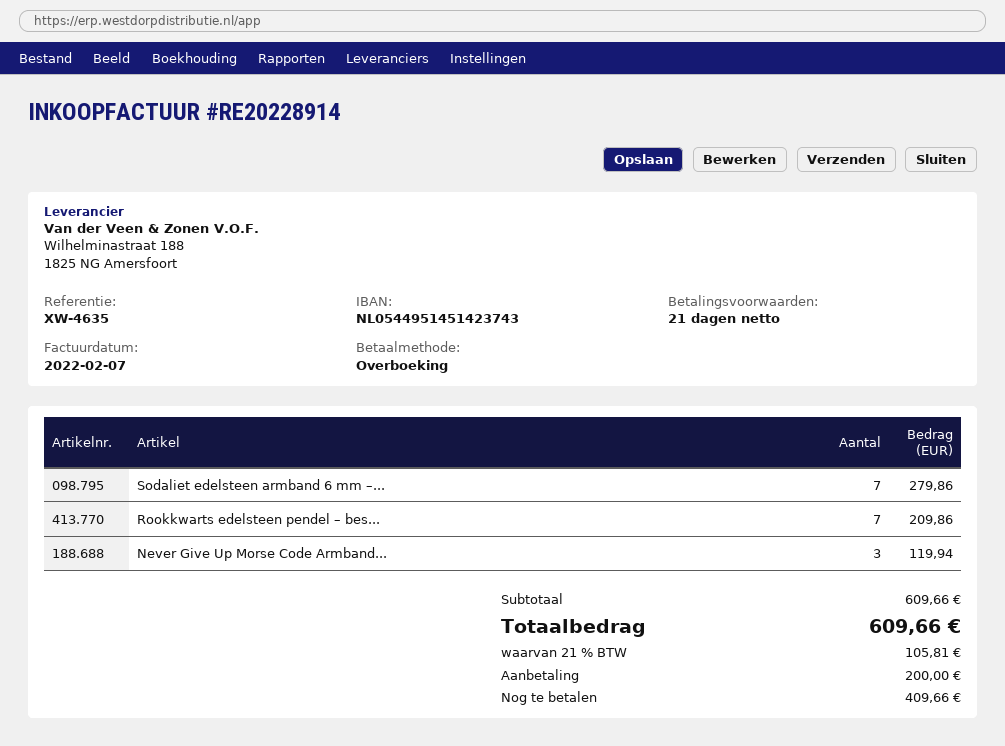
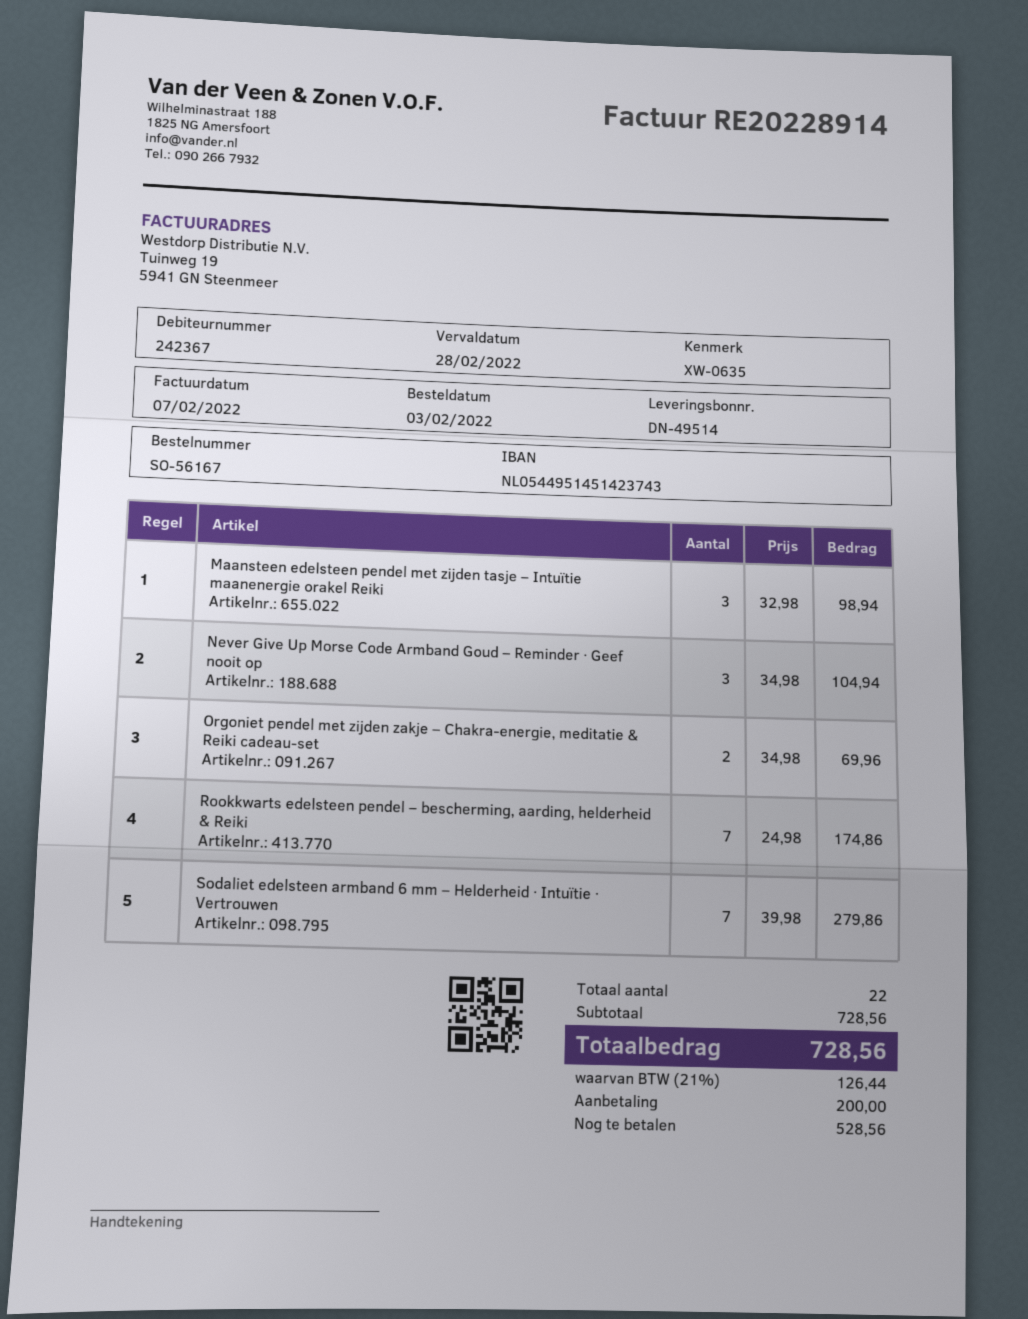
reference: XW-4635 -> XW-0635
Rookkwarts edelsteen pendel – bes...: 7 for 209.86 -> 7 for 174.86
Never Give Up Morse Code Armband...: 3 for 119.94 -> 3 for 104.94
Maansteen edelsteen pendel met zijden tasje – Intuïtie maanenergie orakel Reiki: none -> 3 for 98.94
Orgoniet pendel met zijden zakje – Chakra-energie, meditatie & Reiki cadeau-set: none -> 2 for 69.96
subtotal: 609.66 -> 728.56
tax: 21% = 105.81 -> 21% = 126.44
total: 609.66 -> 728.56
balance: 409.66 -> 528.56

